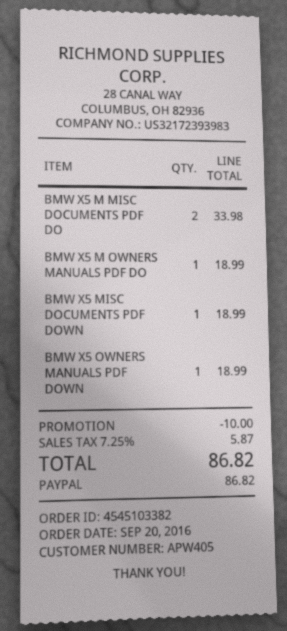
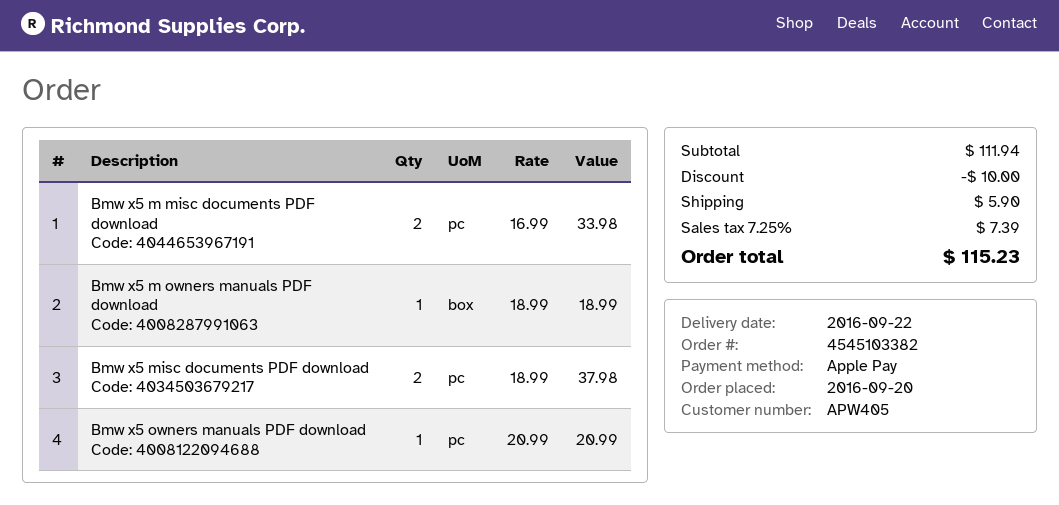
payment method: PayPal -> Apple Pay
BMW X5 MISC DOCUMENTS PDF DOWN: 1 for 18.99 -> 2 for 37.98
BMW X5 OWNERS MANUALS PDF DOWN: 1 for 18.99 -> 1 for 20.99
shipping: none -> 5.90
tax: 7.25% = 5.87 -> 7.25% = 7.39
total: 86.82 -> 115.23

